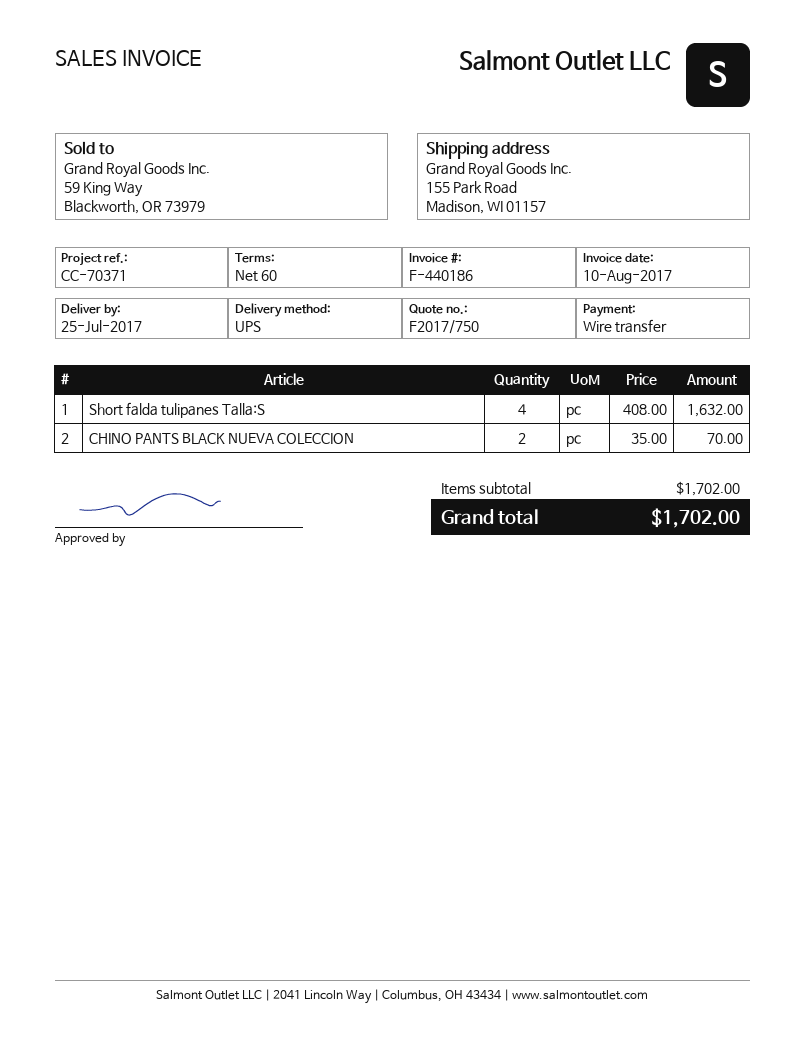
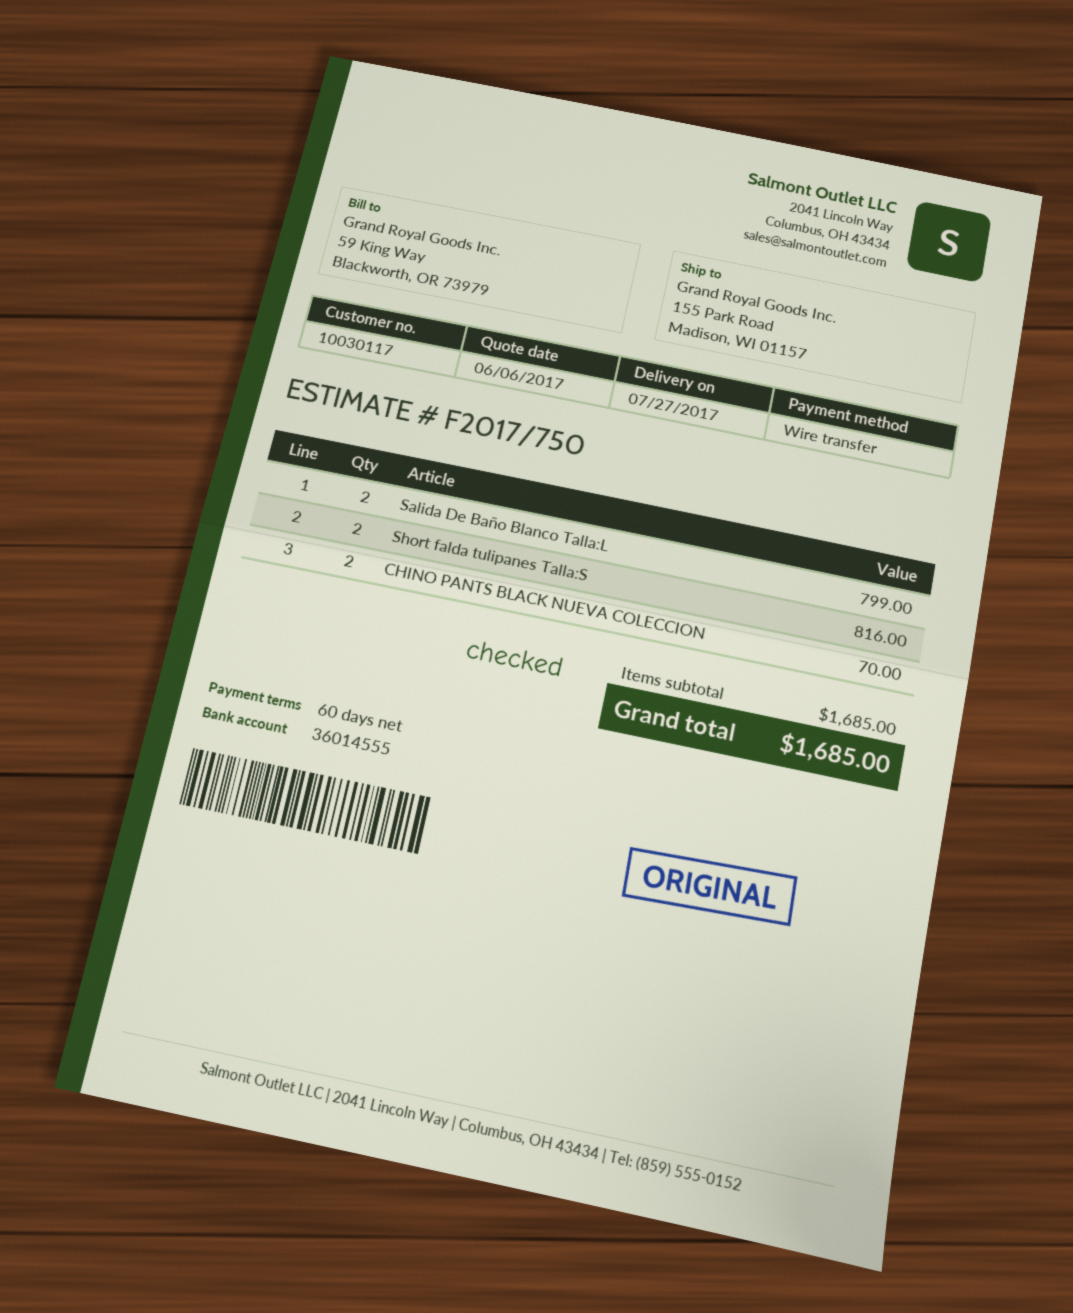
delivery date: 2017-07-25 -> 2017-07-27
Short falda tulipanes Talla:S: 4 for 1632.00 -> 2 for 816.00
Salida De Baño Blanco Talla:L: none -> 2 for 799.00
subtotal: 1702.00 -> 1685.00
total: 1702.00 -> 1685.00

